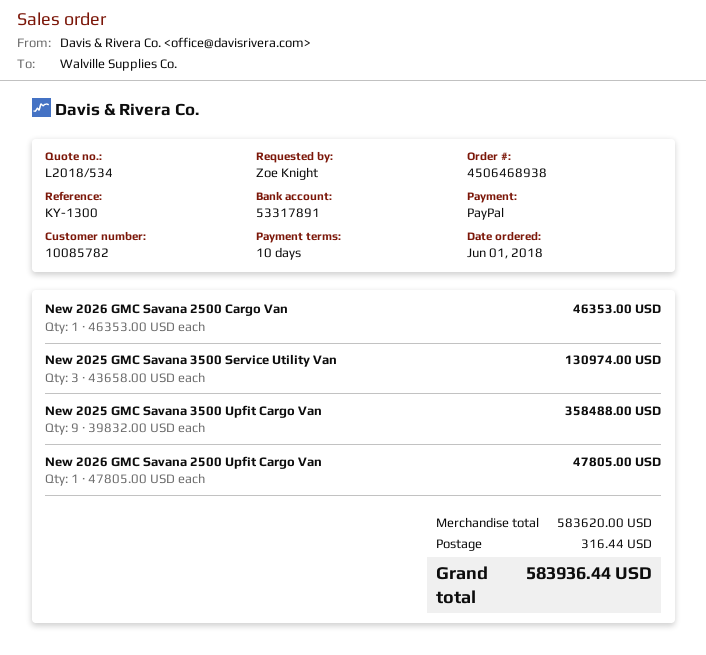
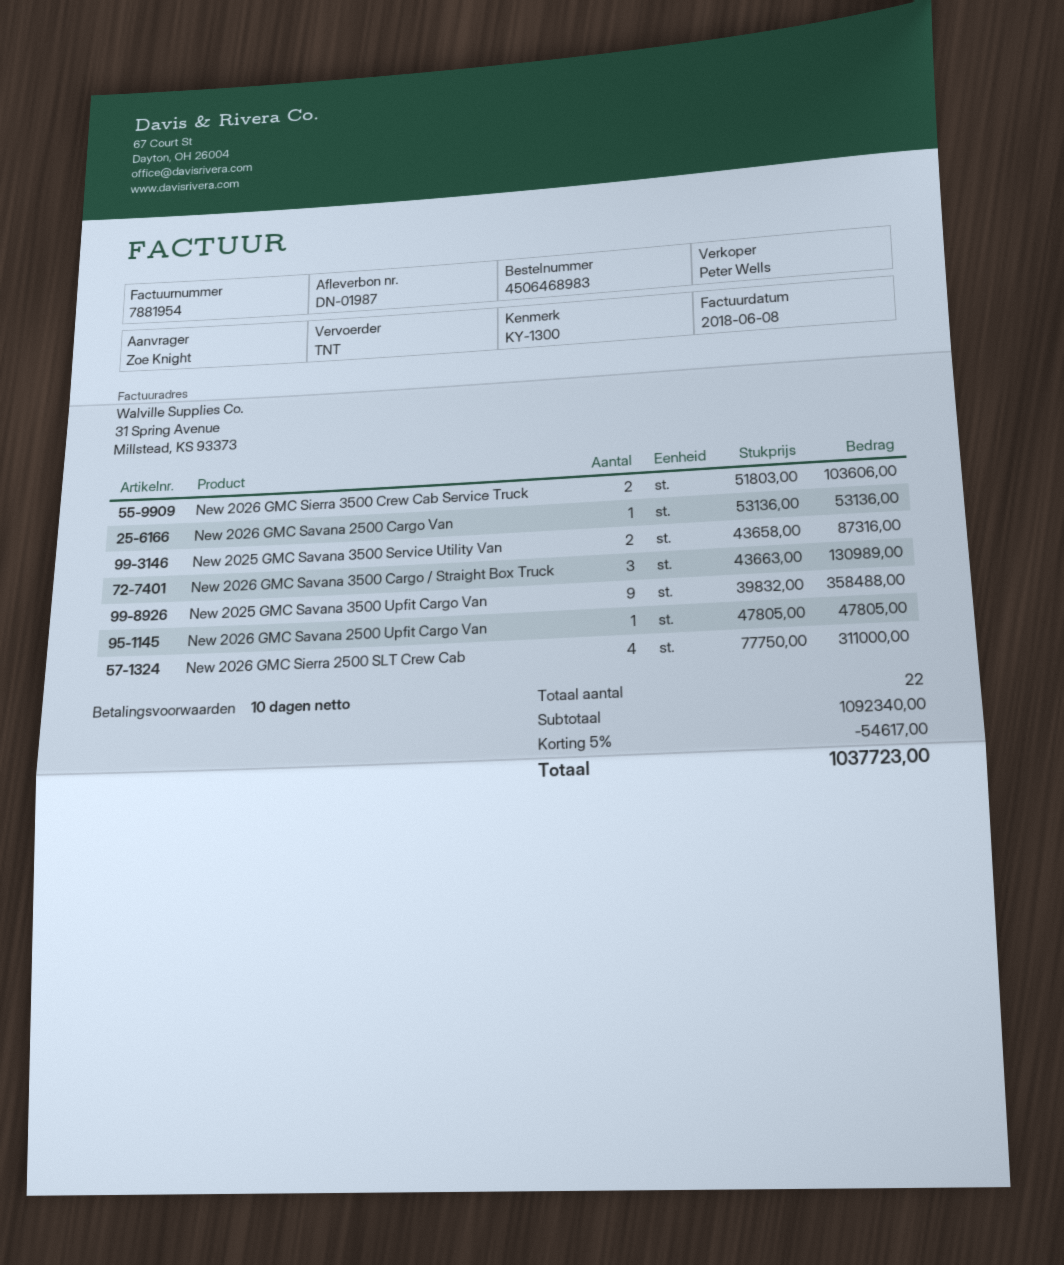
order number: 4506468938 -> 4506468983
New 2026 GMC Savana 2500 Cargo Van: 1 x 46353.00 = 46353.00 -> 1 x 53136.00 = 53136.00
New 2025 GMC Savana 3500 Service Utility Van: 3 x 43658.00 = 130974.00 -> 2 x 43658.00 = 87316.00
New 2026 GMC Sierra 3500 Crew Cab Service Truck: none -> 2 x 51803.00 = 103606.00
New 2026 GMC Savana 3500 Cargo / Straight Box Truck: none -> 3 x 43663.00 = 130989.00
New 2026 GMC Sierra 2500 SLT Crew Cab: none -> 4 x 77750.00 = 311000.00
subtotal: 583620.00 -> 1092340.00
discount: none -> 5% = 54617.00
shipping: 316.44 -> none
total: 583936.44 -> 1037723.00

